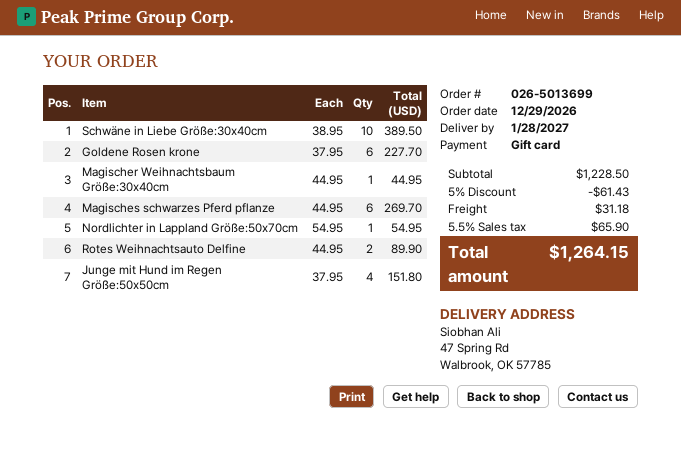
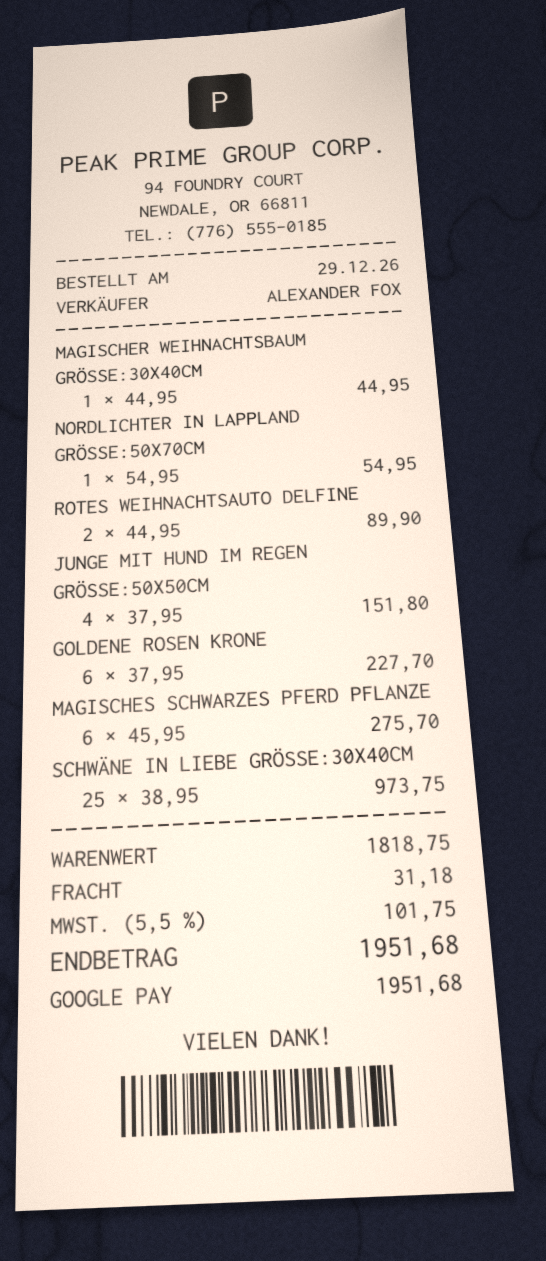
payment method: gift card -> Google Pay
Schwäne in Liebe Größe:30x40cm: 10 x 38.95 = 389.50 -> 25 x 38.95 = 973.75
Magisches schwarzes Pferd pflanze: 6 x 44.95 = 269.70 -> 6 x 45.95 = 275.70
subtotal: 1228.50 -> 1818.75
discount: 5% = 61.43 -> none
tax: 5.5% = 65.90 -> 5.5% = 101.75
total: 1264.15 -> 1951.68

